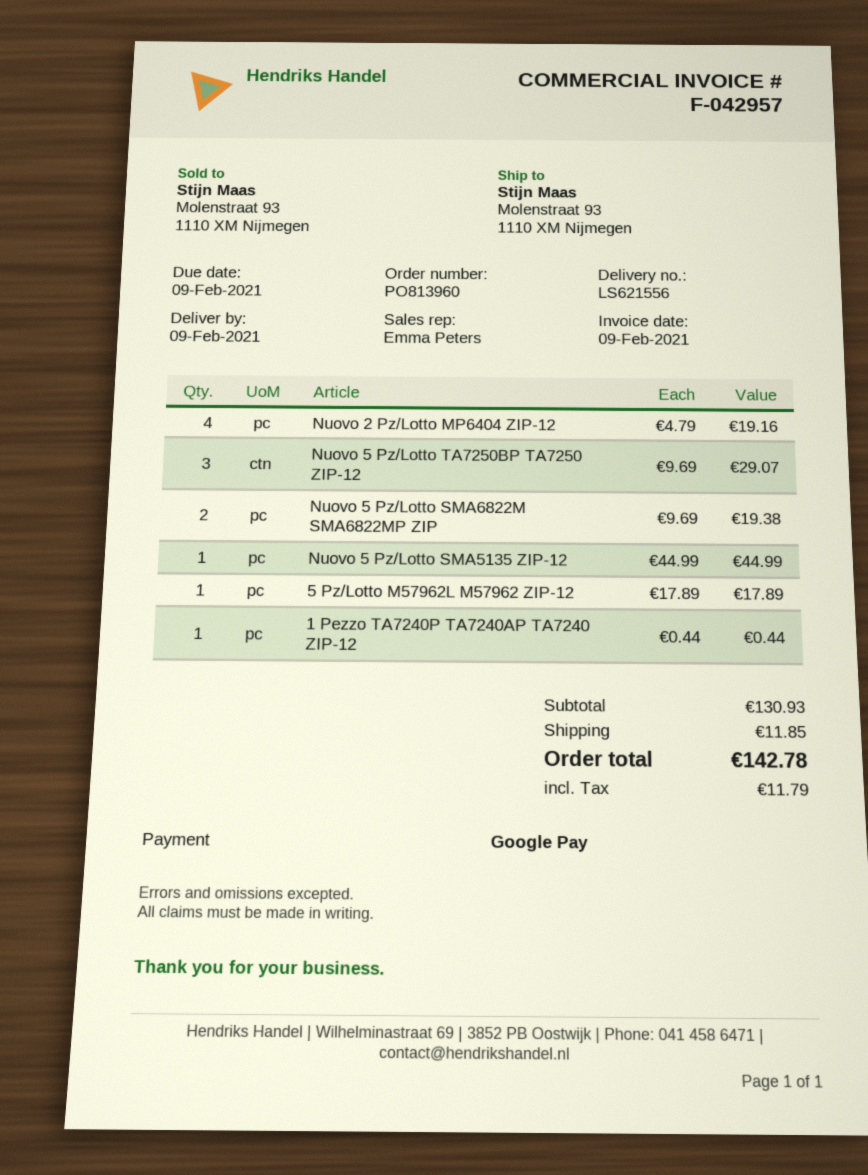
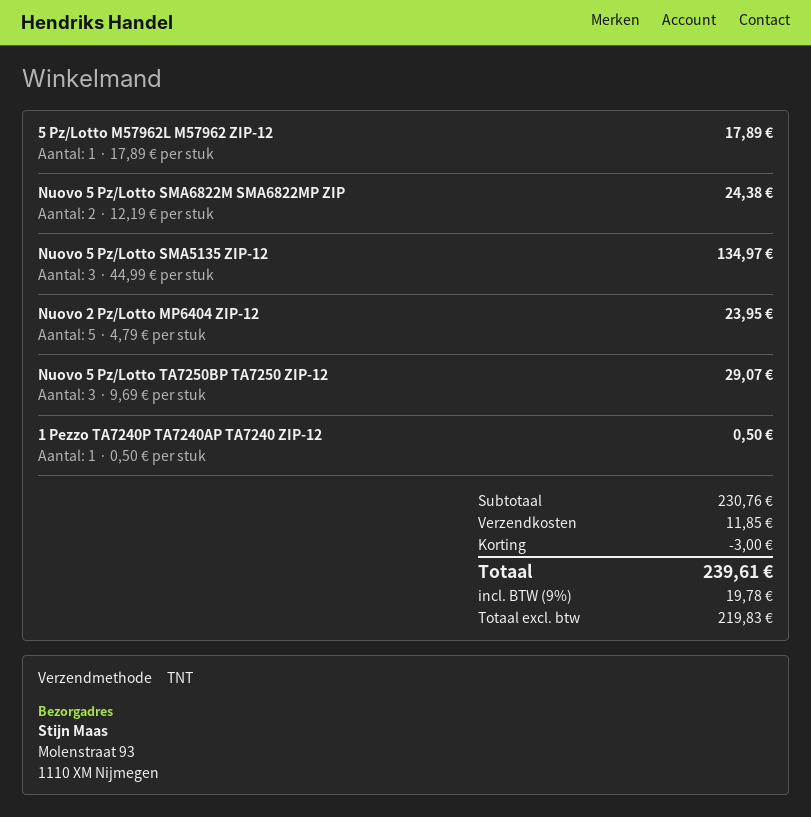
Nuovo 2 Pz/Lotto MP6404 ZIP-12: 4 x 4.79 = 19.16 -> 5 x 4.79 = 23.95
Nuovo 5 Pz/Lotto SMA6822M SMA6822MP ZIP: 2 x 9.69 = 19.38 -> 2 x 12.19 = 24.38
Nuovo 5 Pz/Lotto SMA5135 ZIP-12: 1 x 44.99 = 44.99 -> 3 x 44.99 = 134.97
1 Pezzo TA7240P TA7240AP TA7240 ZIP-12: 1 x 0.44 = 0.44 -> 1 x 0.50 = 0.50
subtotal: 130.93 -> 230.76
discount: none -> 3.00
tax: 11.79 -> 19.78
total: 142.78 -> 239.61

